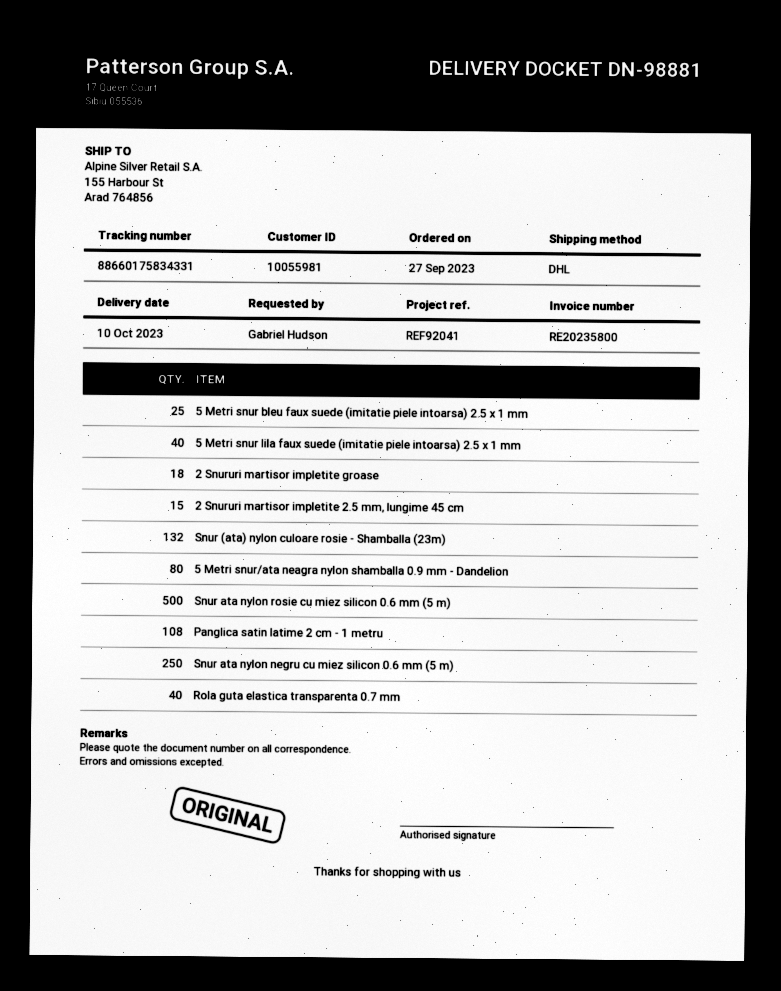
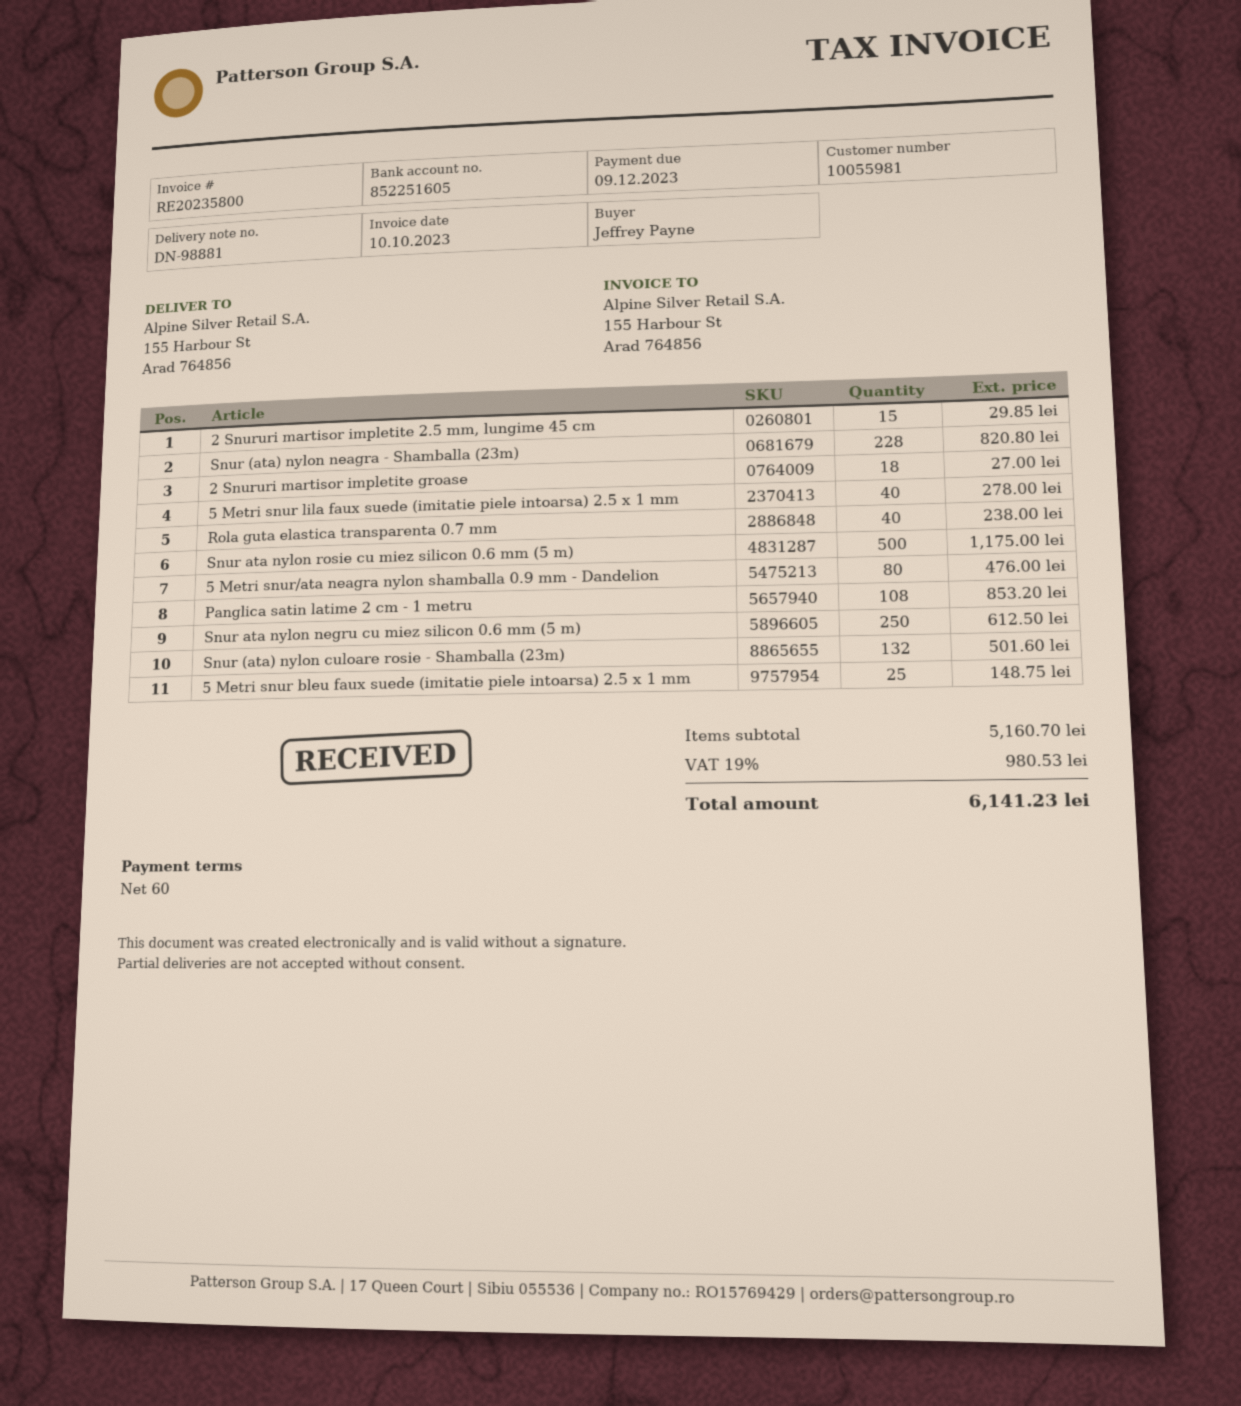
ordered by: Gabriel Hudson -> Jeffrey Payne
Snur (ata) nylon neagra - Shamballa (23m): none -> 228

